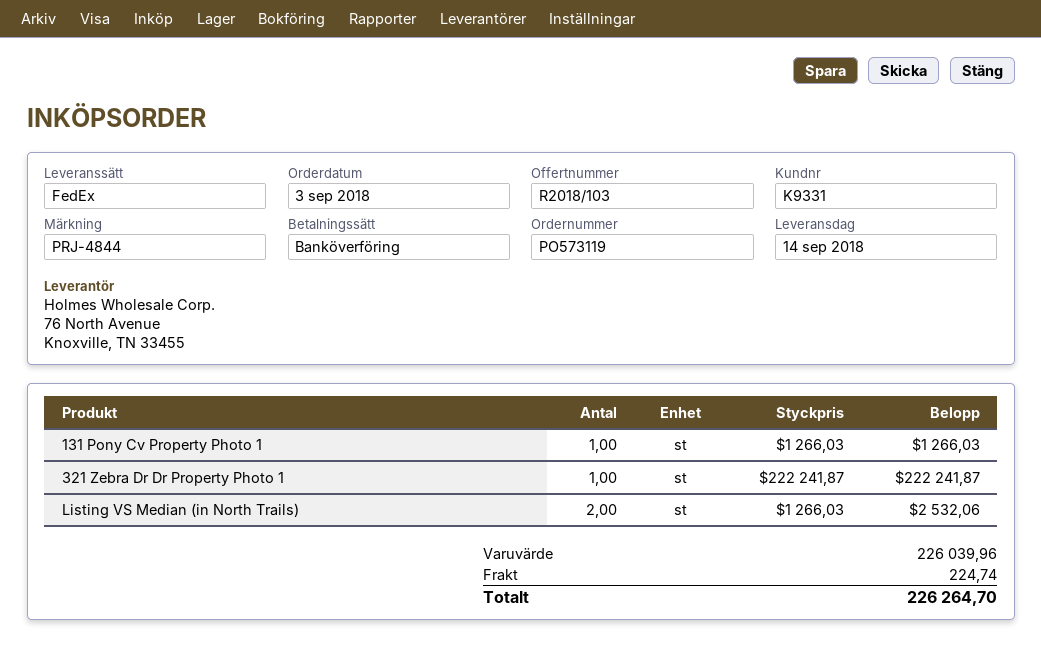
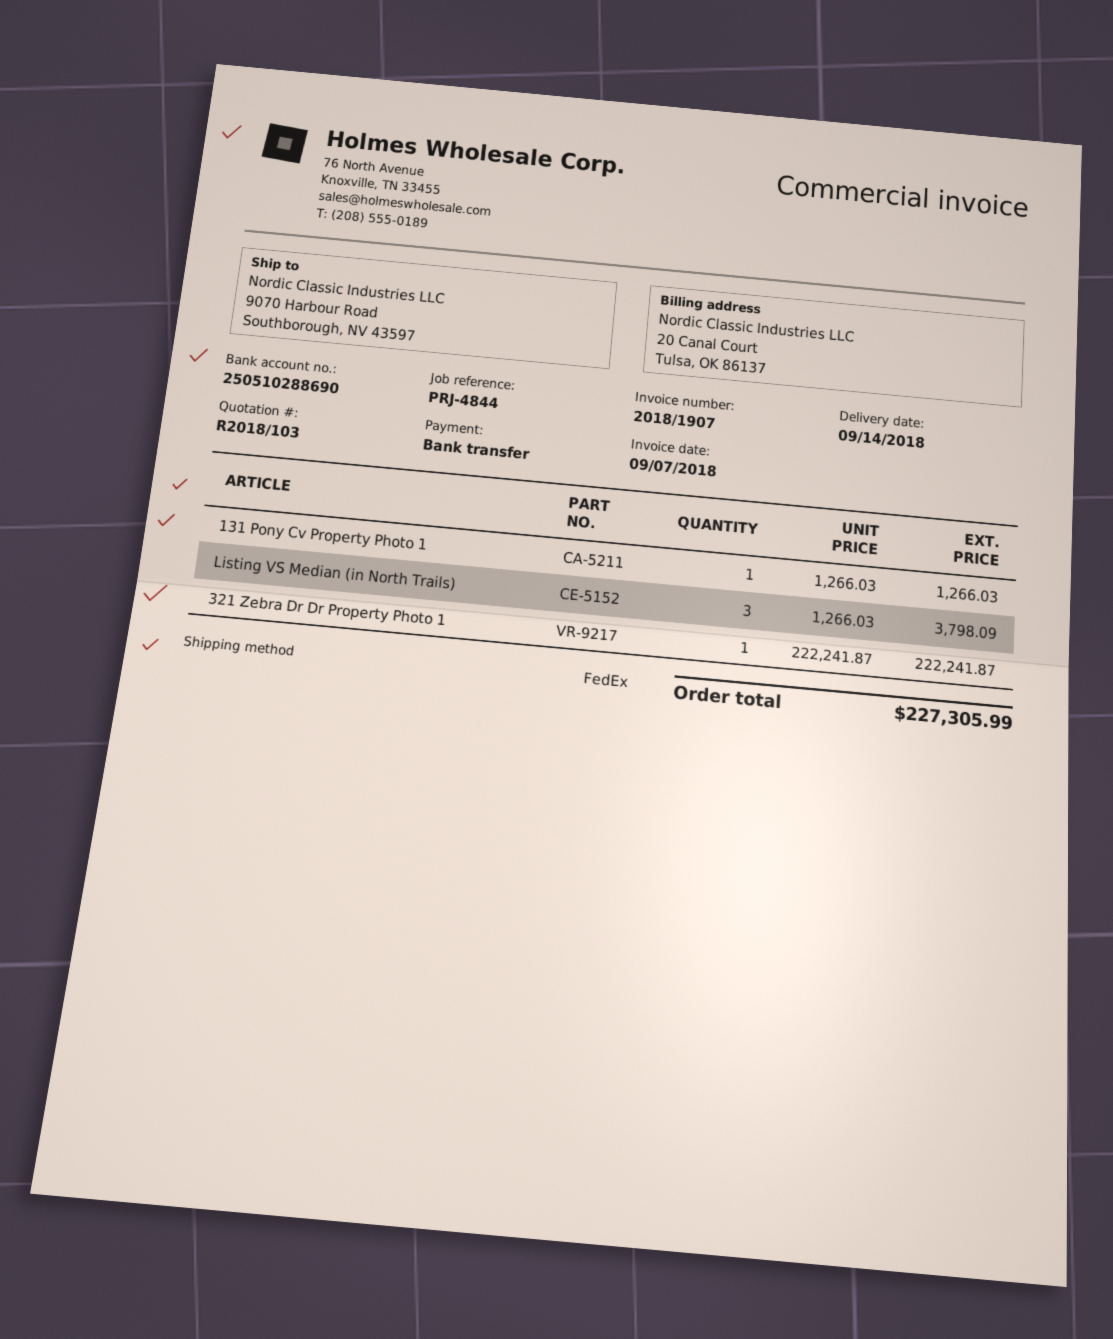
Listing VS Median (in North Trails): 2 x 1266.03 = 2532.06 -> 3 x 1266.03 = 3798.09
shipping: 224.74 -> none
total: 226264.70 -> 227305.99

